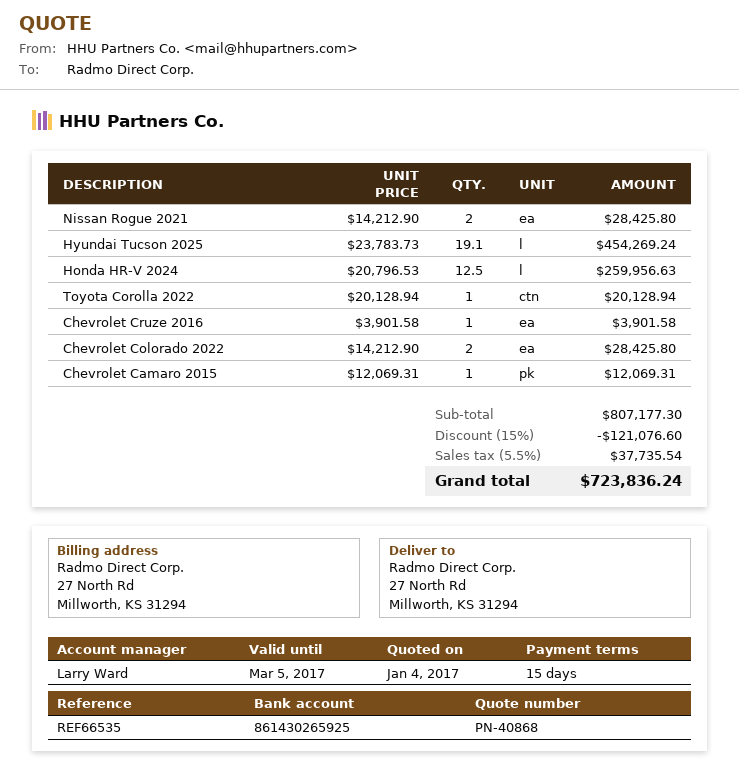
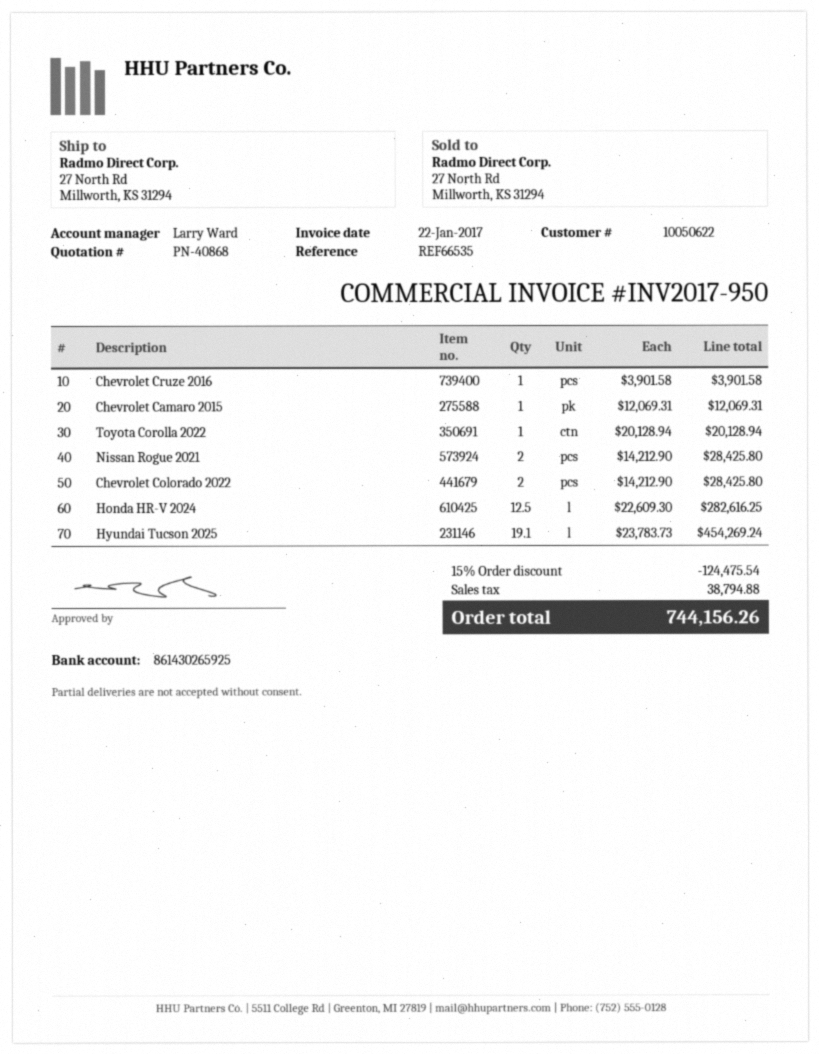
Honda HR-V 2024: 12.5 x 20796.53 = 259956.63 -> 12.5 x 22609.30 = 282616.25
discount: 15% = 121076.60 -> 15% = 124475.54
tax: 37735.54 -> 38794.88
total: 723836.24 -> 744156.26

